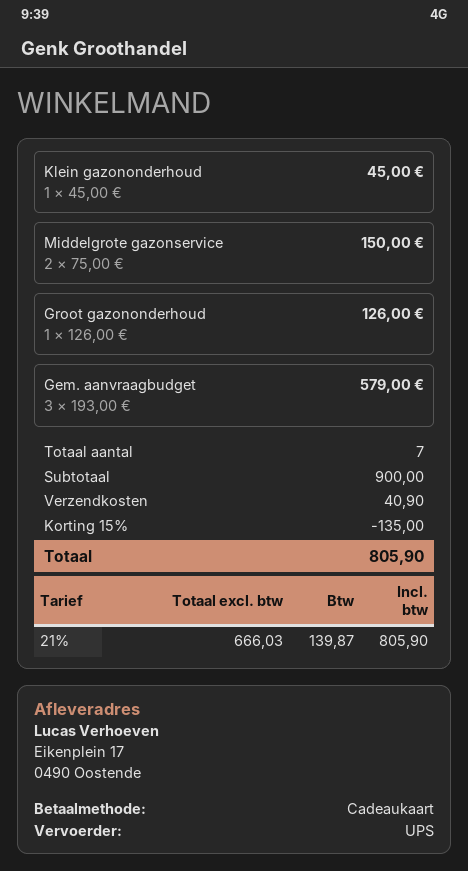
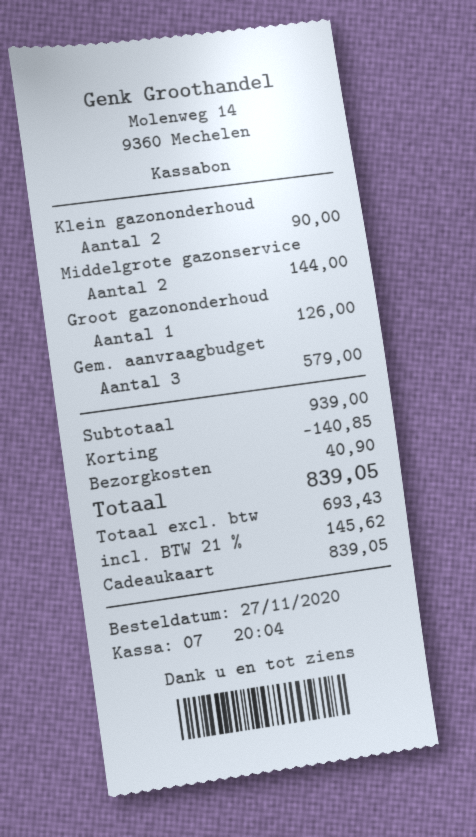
Klein gazononderhoud: 1 for 45.00 -> 2 for 90.00
Middelgrote gazonservice: 2 for 150.00 -> 2 for 144.00
subtotal: 900.00 -> 939.00
discount: 135.00 -> 140.85
net: 666.03 -> 693.43
tax: 21% = 139.87 -> 21% = 145.62
total: 805.90 -> 839.05

